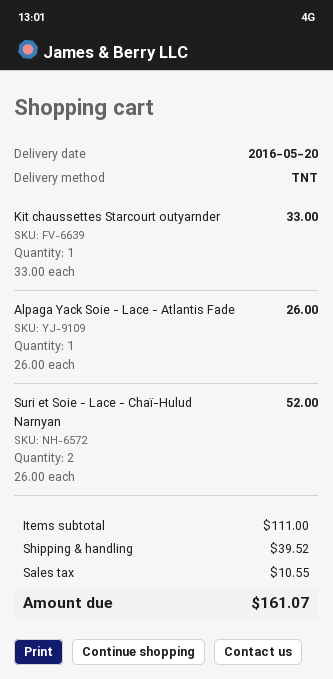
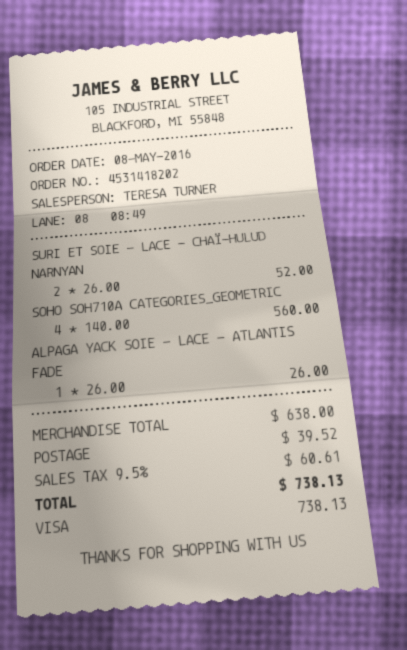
Kit chaussettes Starcourt outyarnder: 1 x 33.00 = 33.00 -> none
SOHO SOH710A CATEGORIES_GEOMETRIC: none -> 4 x 140.00 = 560.00
subtotal: 111.00 -> 638.00
tax: 10.55 -> 60.61
total: 161.07 -> 738.13

